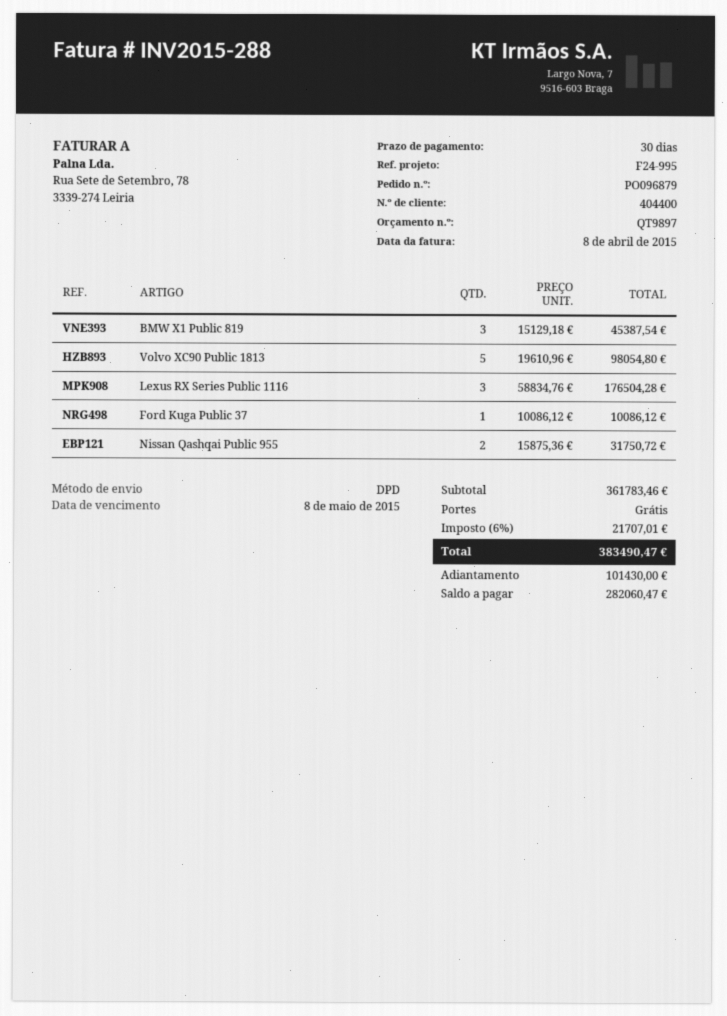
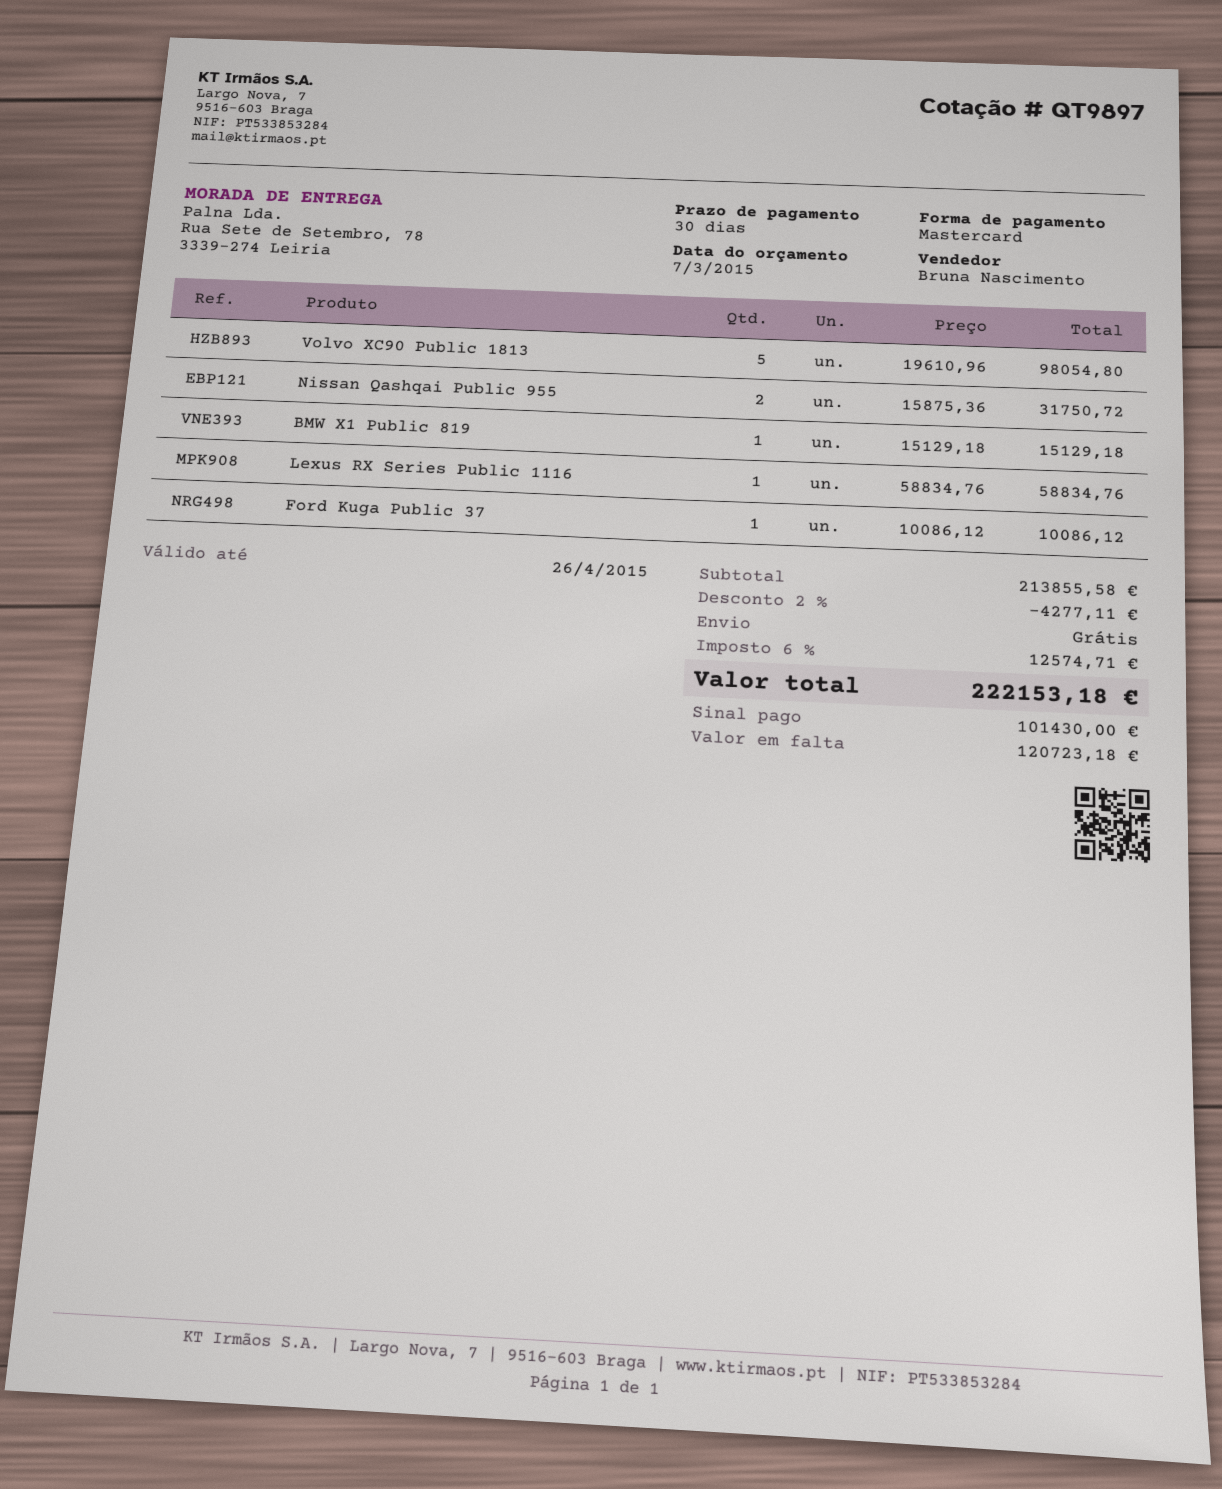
BMW X1 Public 819: 3 x 15129.18 = 45387.54 -> 1 x 15129.18 = 15129.18
Lexus RX Series Public 1116: 3 x 58834.76 = 176504.28 -> 1 x 58834.76 = 58834.76
subtotal: 361783.46 -> 213855.58
discount: none -> 2% = 4277.11
tax: 6% = 21707.01 -> 6% = 12574.71
total: 383490.47 -> 222153.18
balance: 282060.47 -> 120723.18

